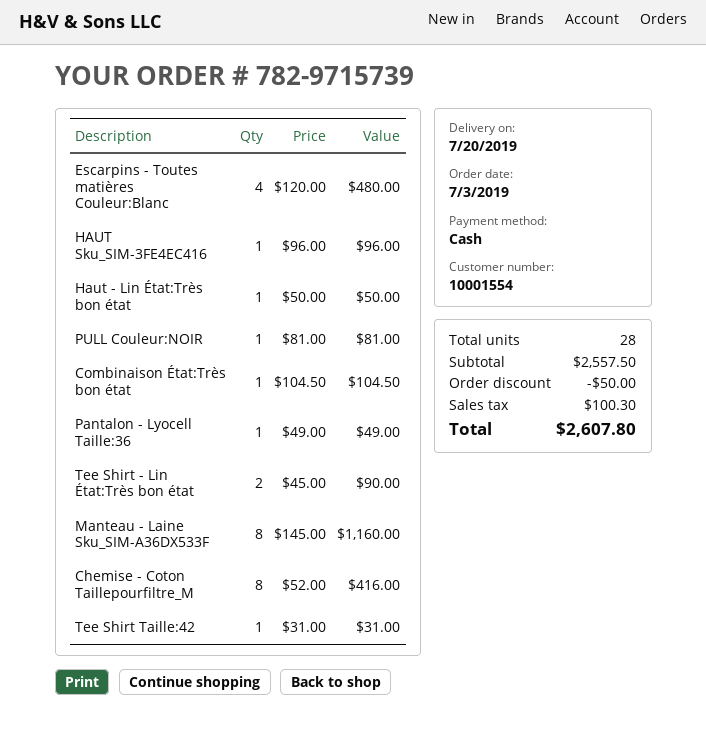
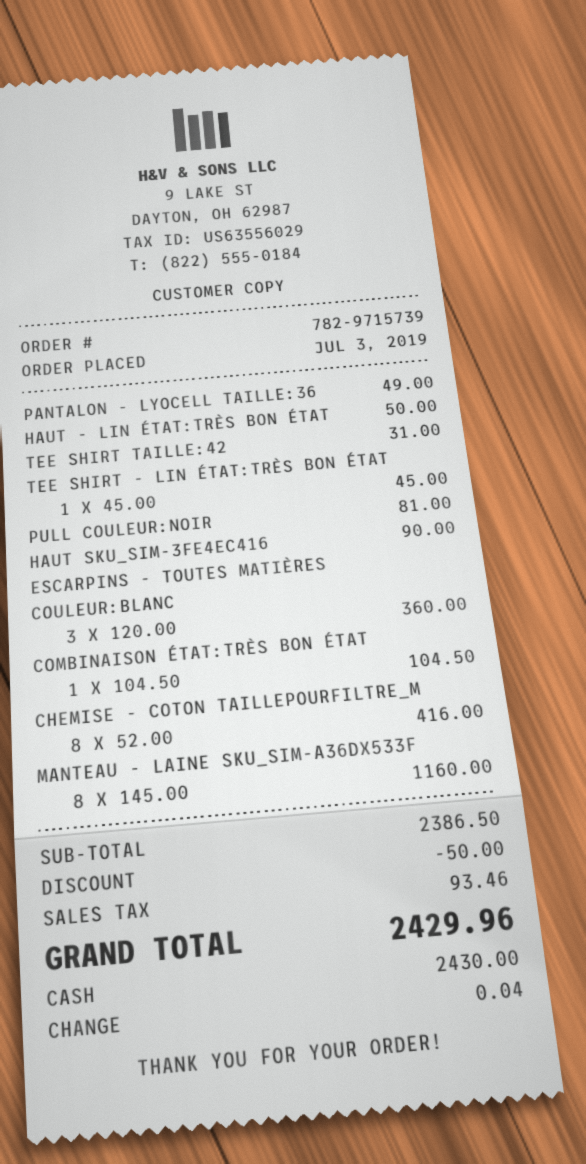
Escarpins - Toutes matières Couleur:Blanc: 4 x 120.00 = 480.00 -> 3 x 120.00 = 360.00
HAUT Sku_SIM-3FE4EC416: 1 x 96.00 = 96.00 -> 1 x 90.00 = 90.00
Tee Shirt - Lin État:Très bon état: 2 x 45.00 = 90.00 -> 1 x 45.00 = 45.00
subtotal: 2557.50 -> 2386.50
tax: 100.30 -> 93.46
total: 2607.80 -> 2429.96

